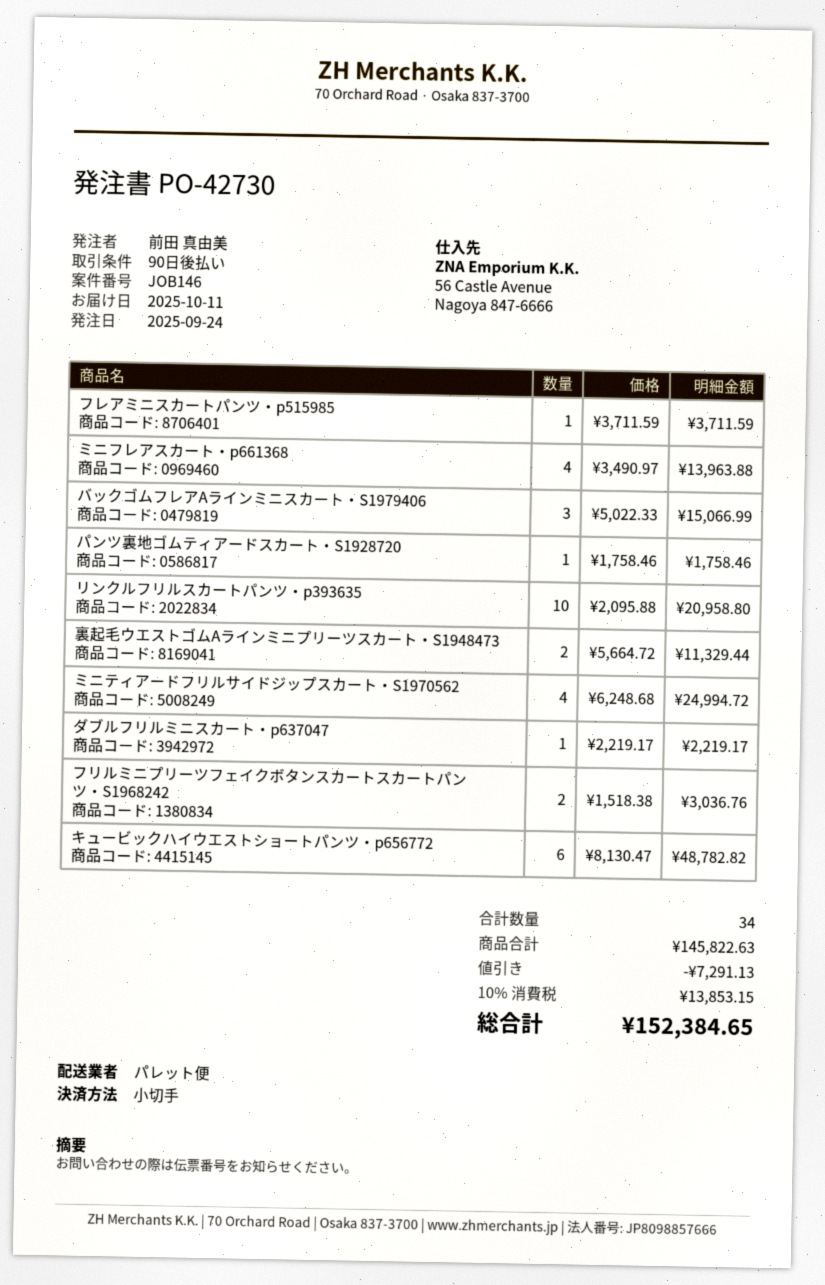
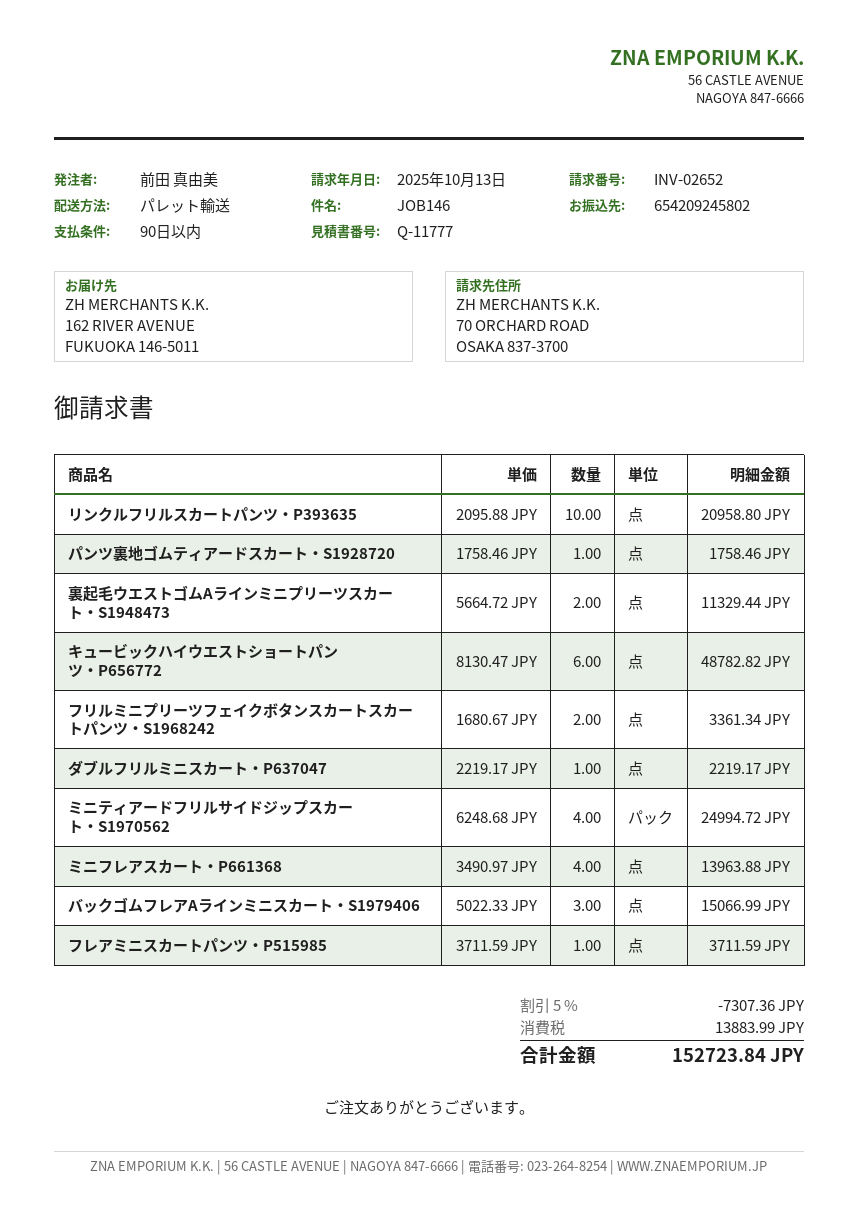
フリルミニプリーツフェイクボタンスカートスカートパンツ・S1968242: 2 x 1518.38 = 3036.76 -> 2 x 1680.67 = 3361.34
discount: 7291.13 -> 7307.36
tax: 13853.15 -> 13883.99
total: 152384.65 -> 152723.84

